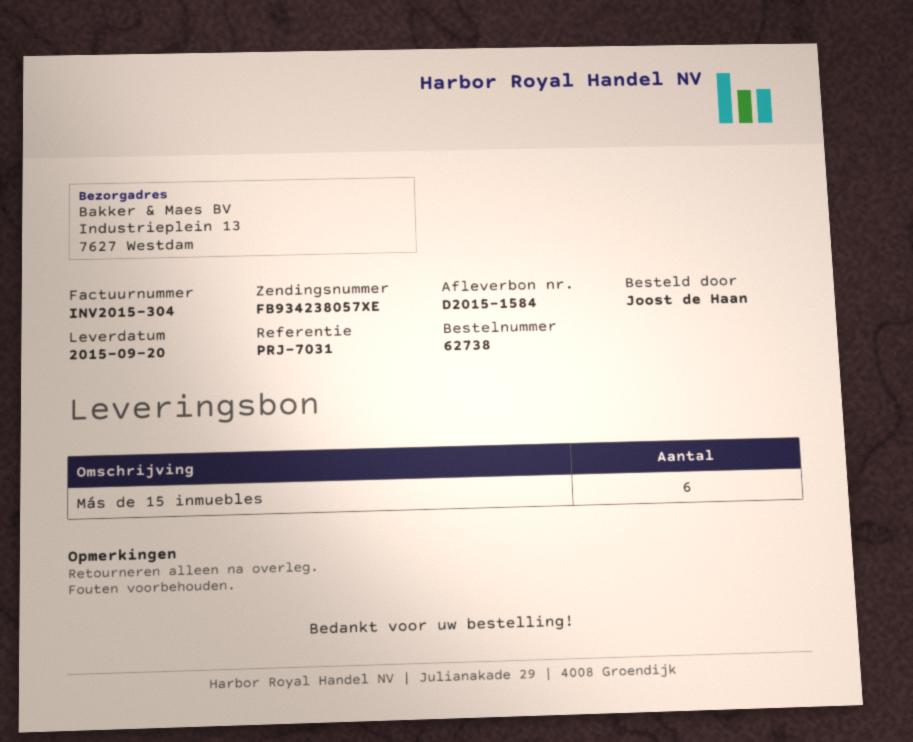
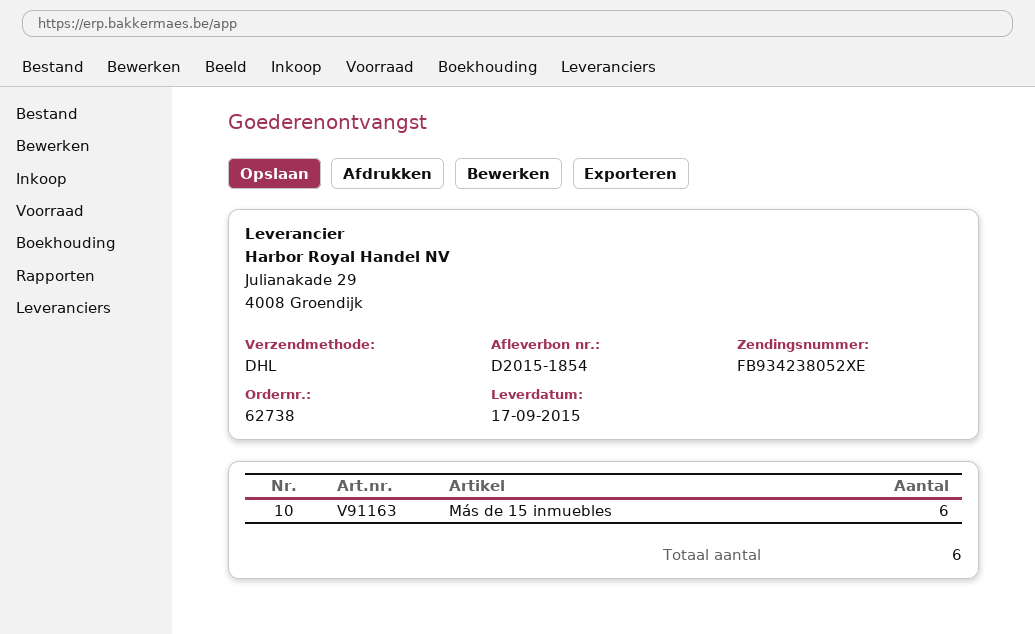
delivery note number: D2015-1584 -> D2015-1854
delivery date: 2015-09-20 -> 2015-09-17
tracking number: FB934238057XE -> FB934238052XE

